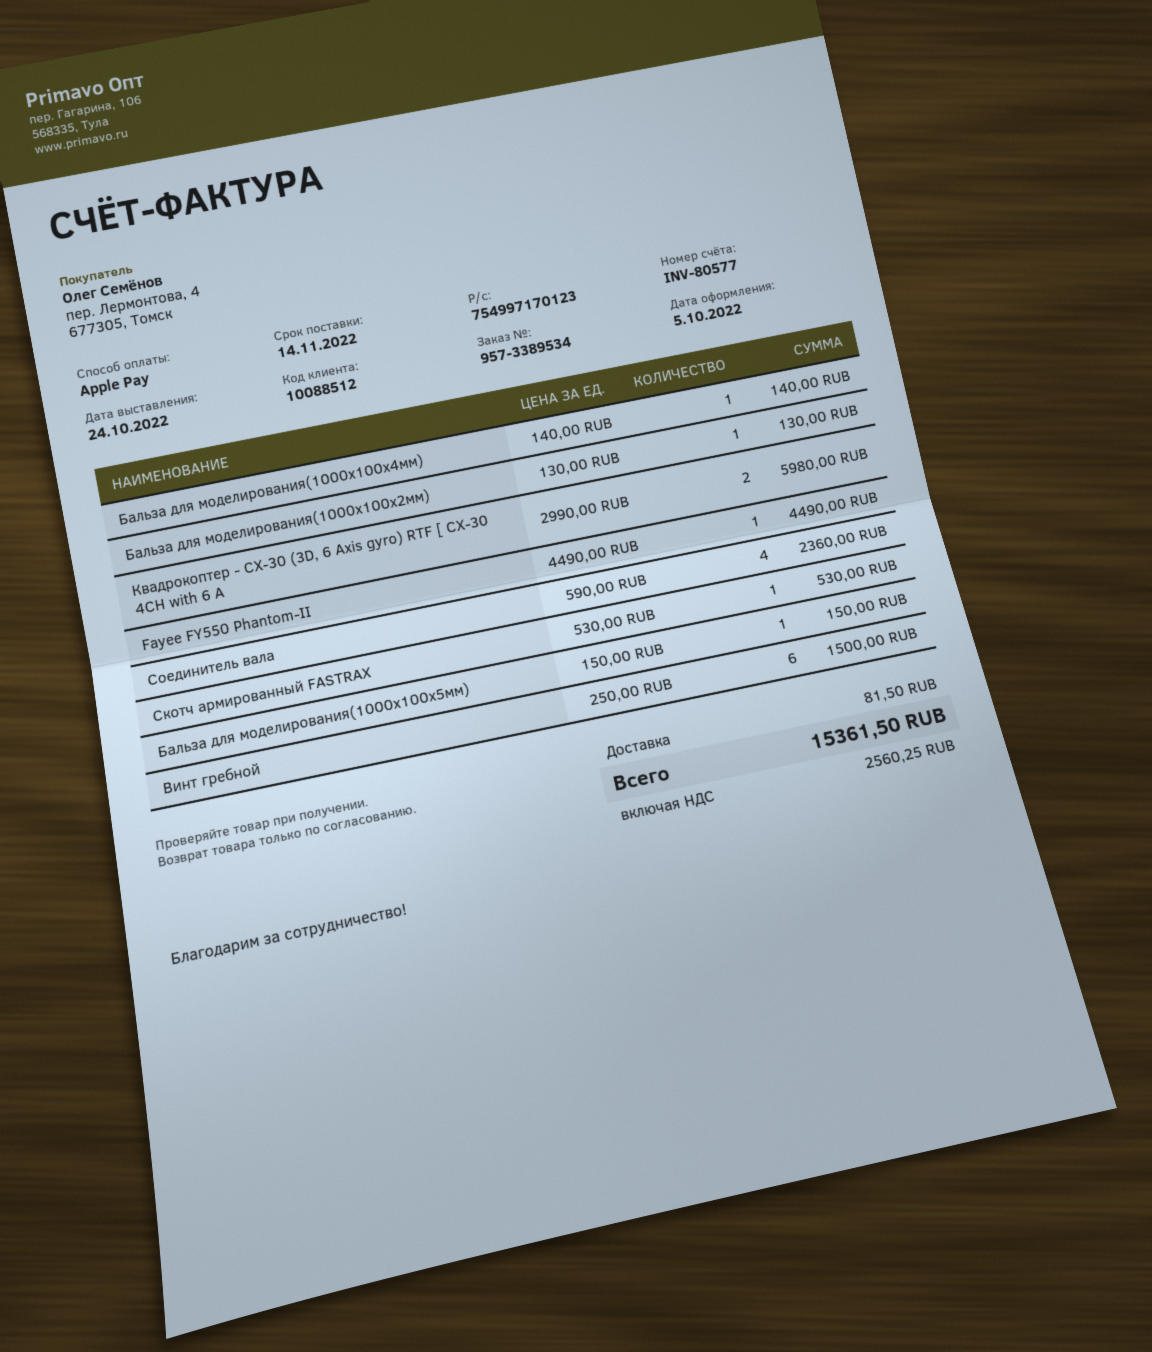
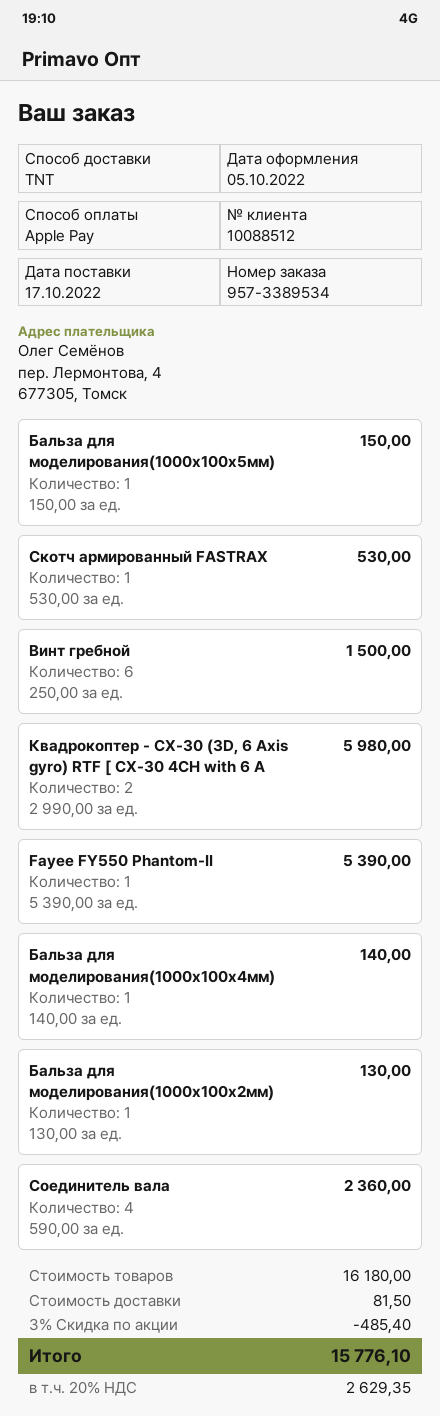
delivery date: 2022-11-14 -> 2022-10-17
Fayee FY550 Phantom-II: 1 x 4490.00 = 4490.00 -> 1 x 5390.00 = 5390.00
discount: none -> 3% = 485.40
tax: 2560.25 -> 2629.35
total: 15361.50 -> 15776.10

